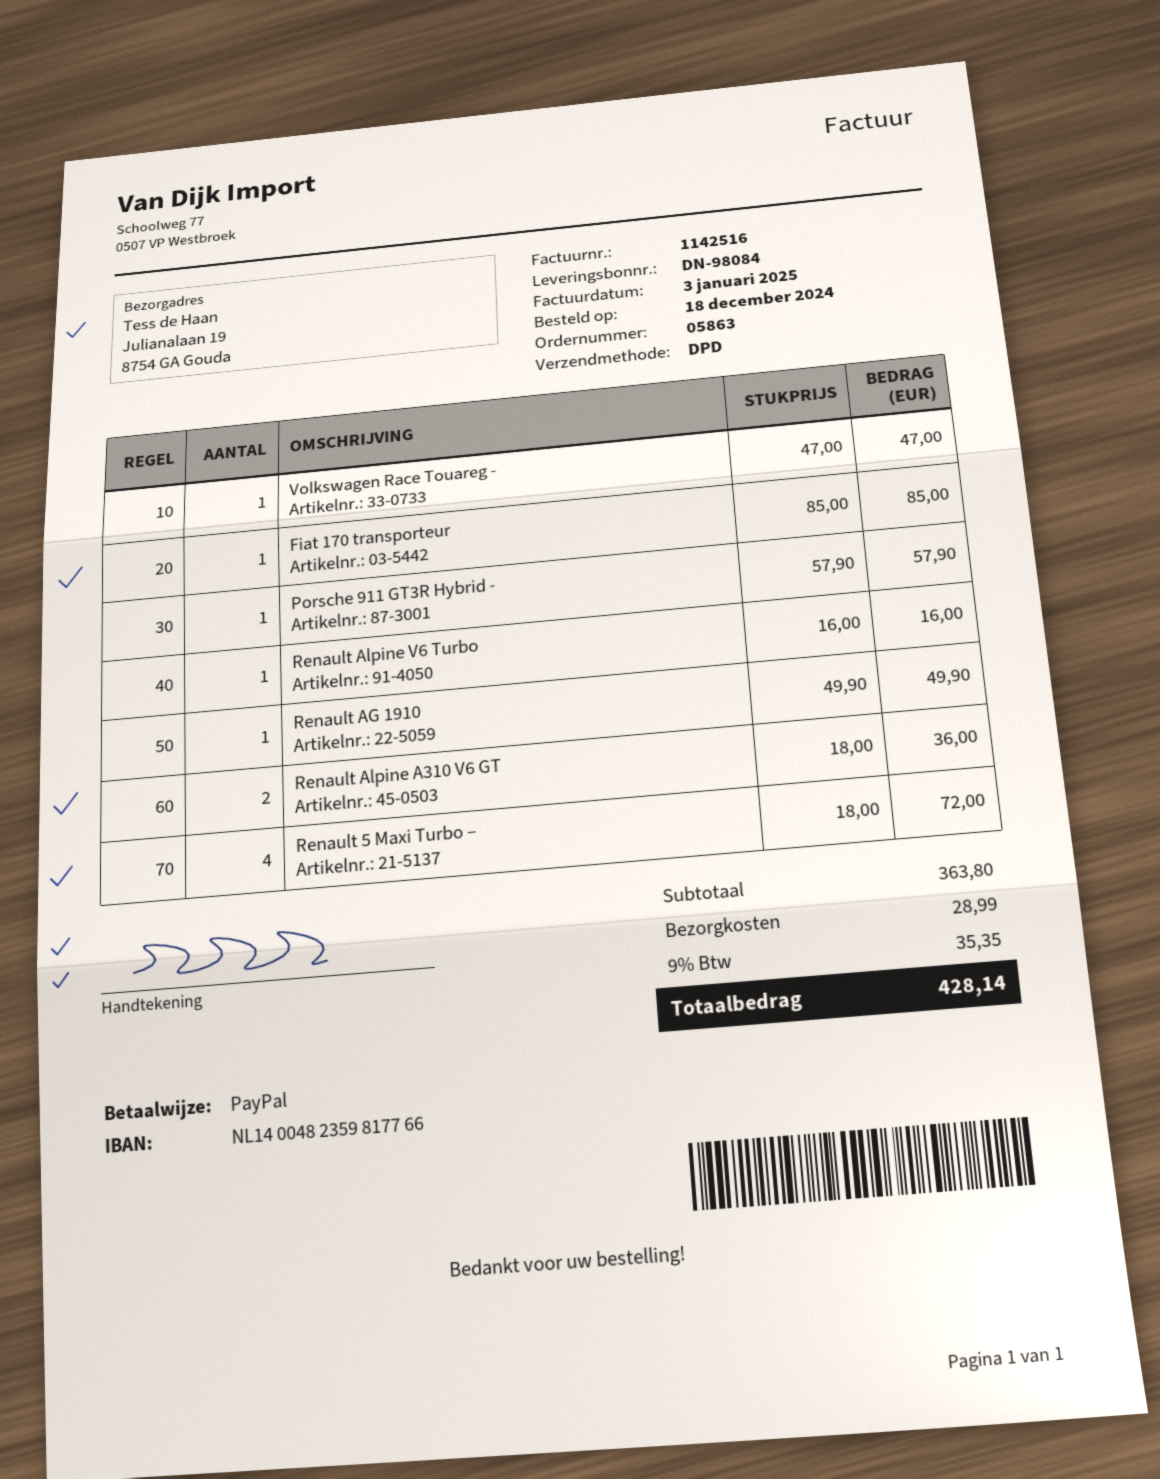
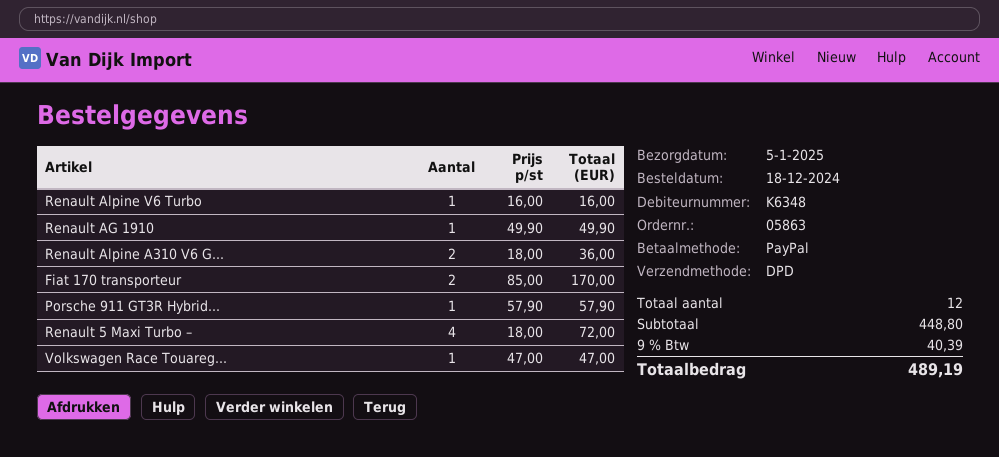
Fiat 170 transporteur: 1 x 85.00 = 85.00 -> 2 x 85.00 = 170.00
subtotal: 363.80 -> 448.80
shipping: 28.99 -> none
tax: 9% = 35.35 -> 9% = 40.39
total: 428.14 -> 489.19

